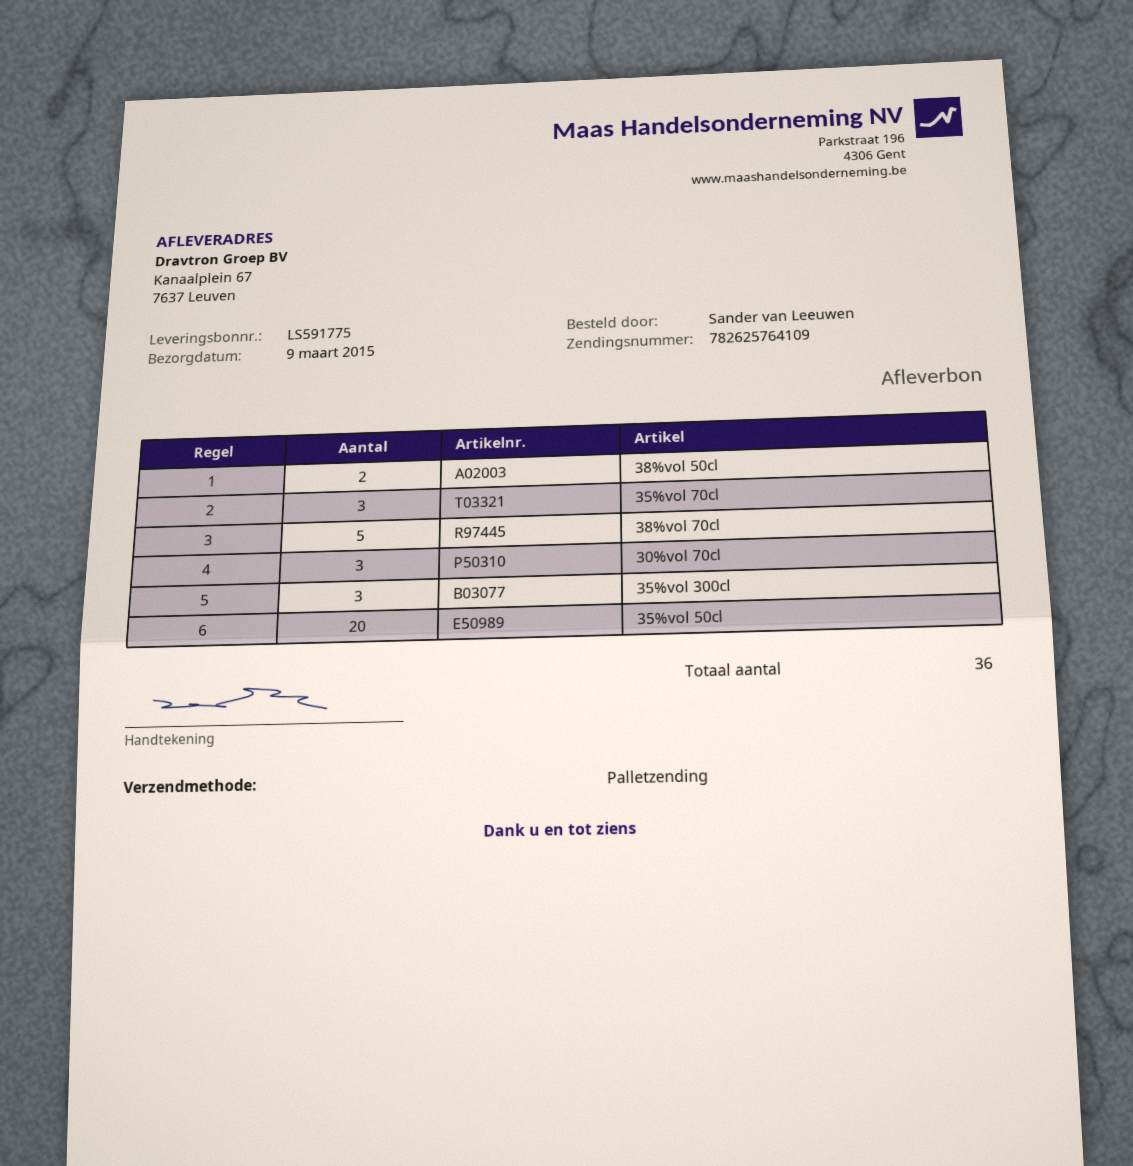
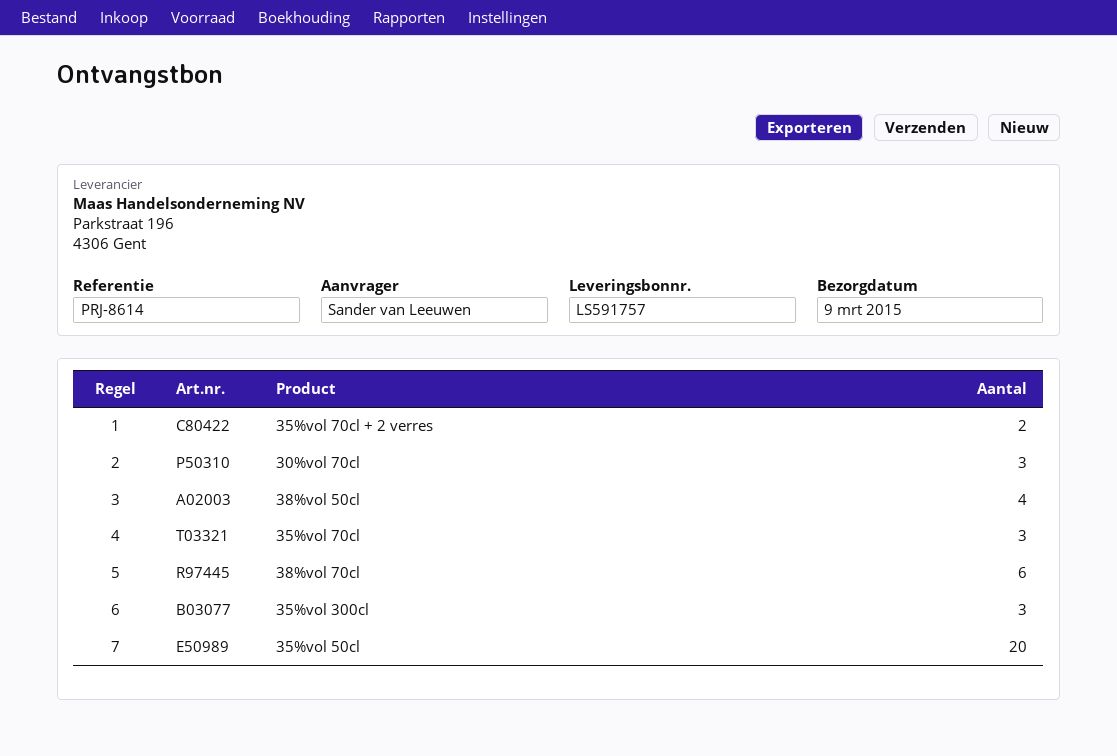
delivery note number: LS591775 -> LS591757
38%vol 50cl: 2 -> 4
38%vol 70cl: 5 -> 6
35%vol 70cl + 2 verres: none -> 2

